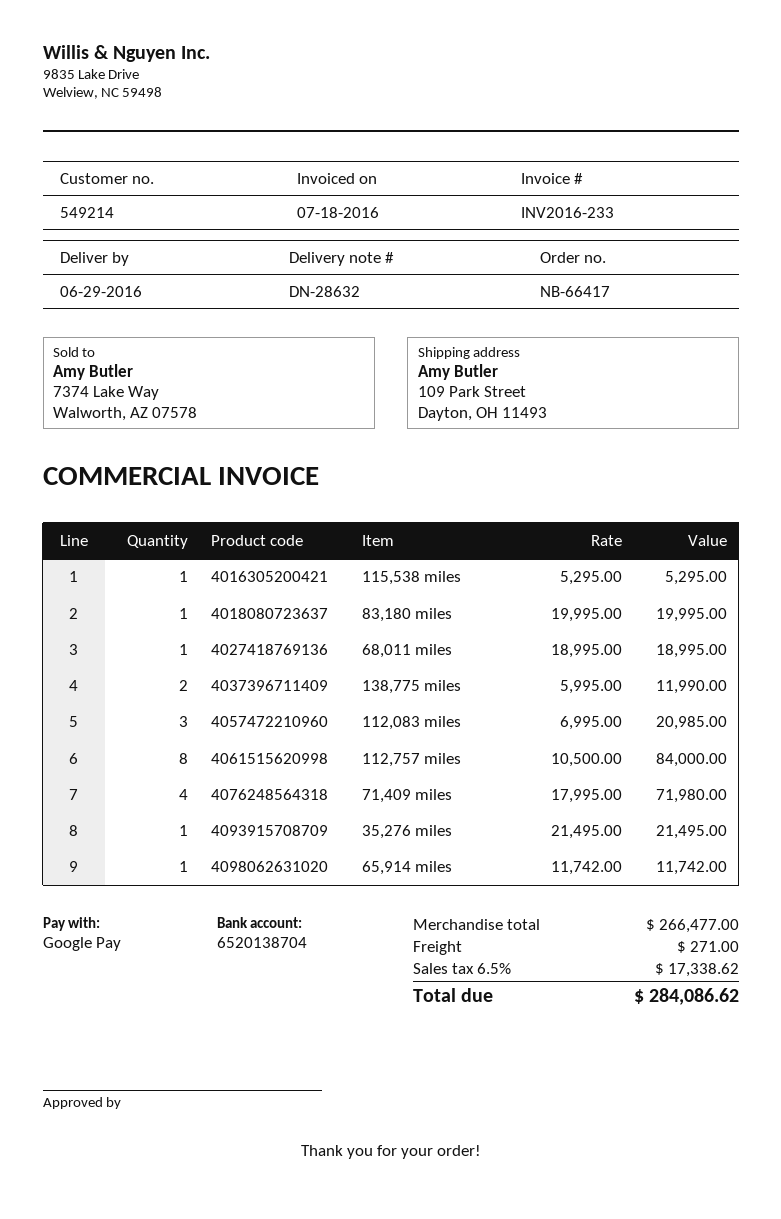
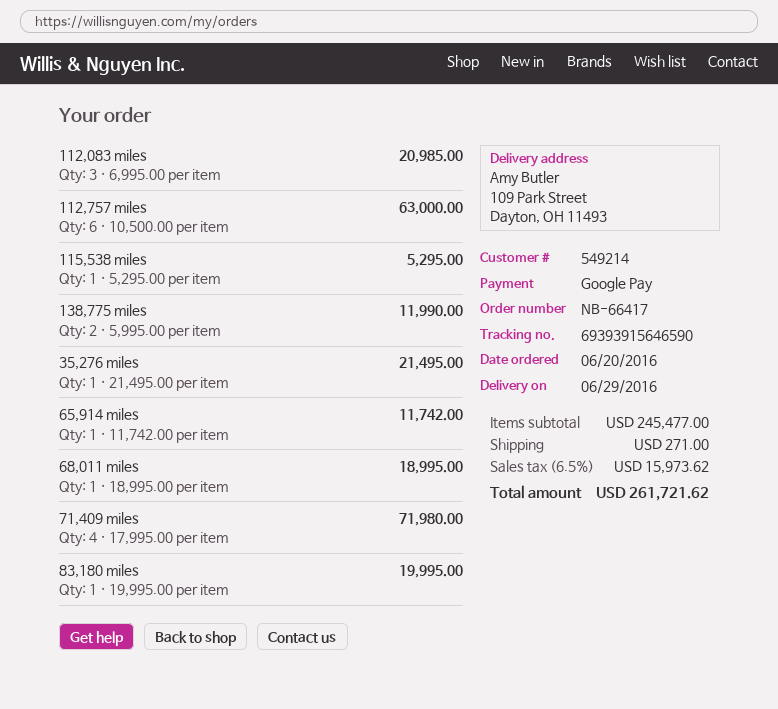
112,757 miles: 8 x 10500.00 = 84000.00 -> 6 x 10500.00 = 63000.00
subtotal: 266477.00 -> 245477.00
tax: 6.5% = 17338.62 -> 6.5% = 15973.62
total: 284086.62 -> 261721.62

